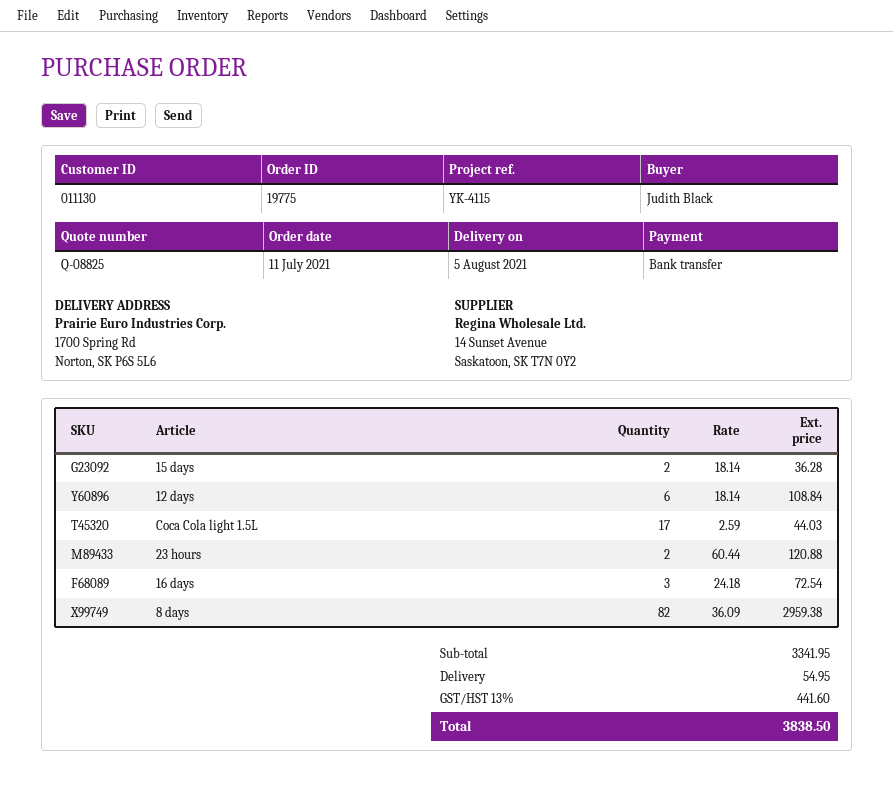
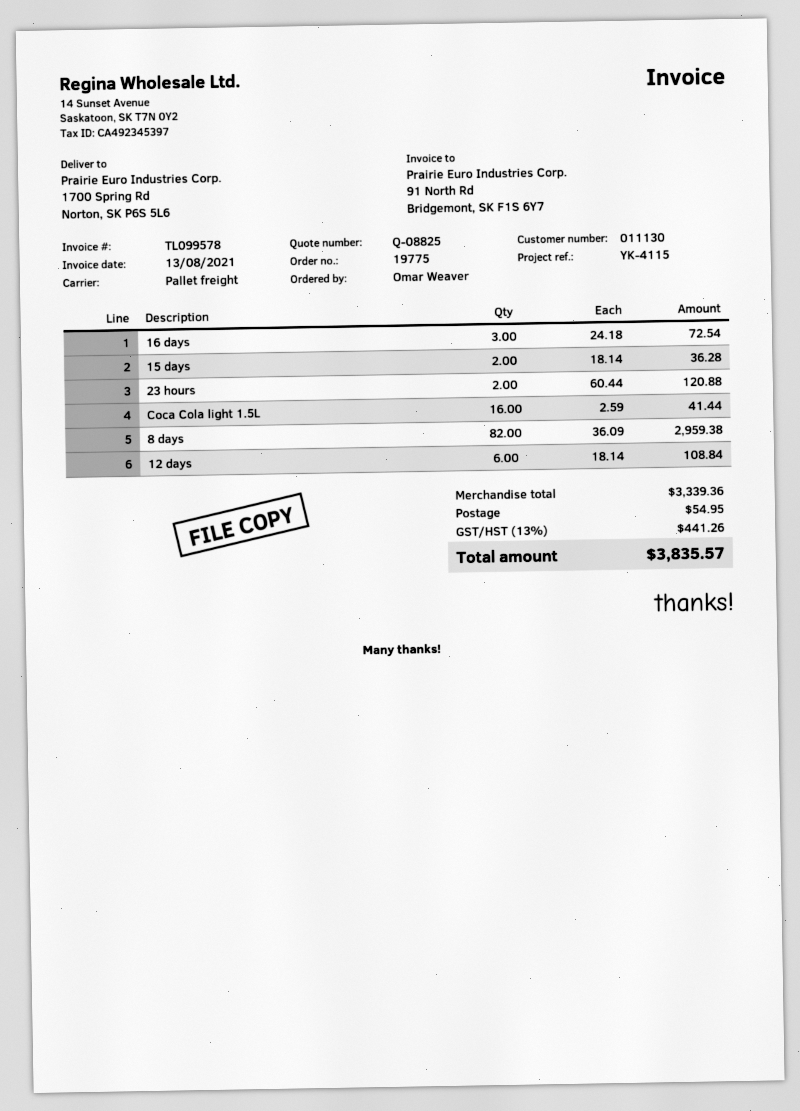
ordered by: Judith Black -> Omar Weaver
Coca Cola light 1.5L: 17 x 2.59 = 44.03 -> 16 x 2.59 = 41.44
subtotal: 3341.95 -> 3339.36
tax: 13% = 441.60 -> 13% = 441.26
total: 3838.50 -> 3835.57

